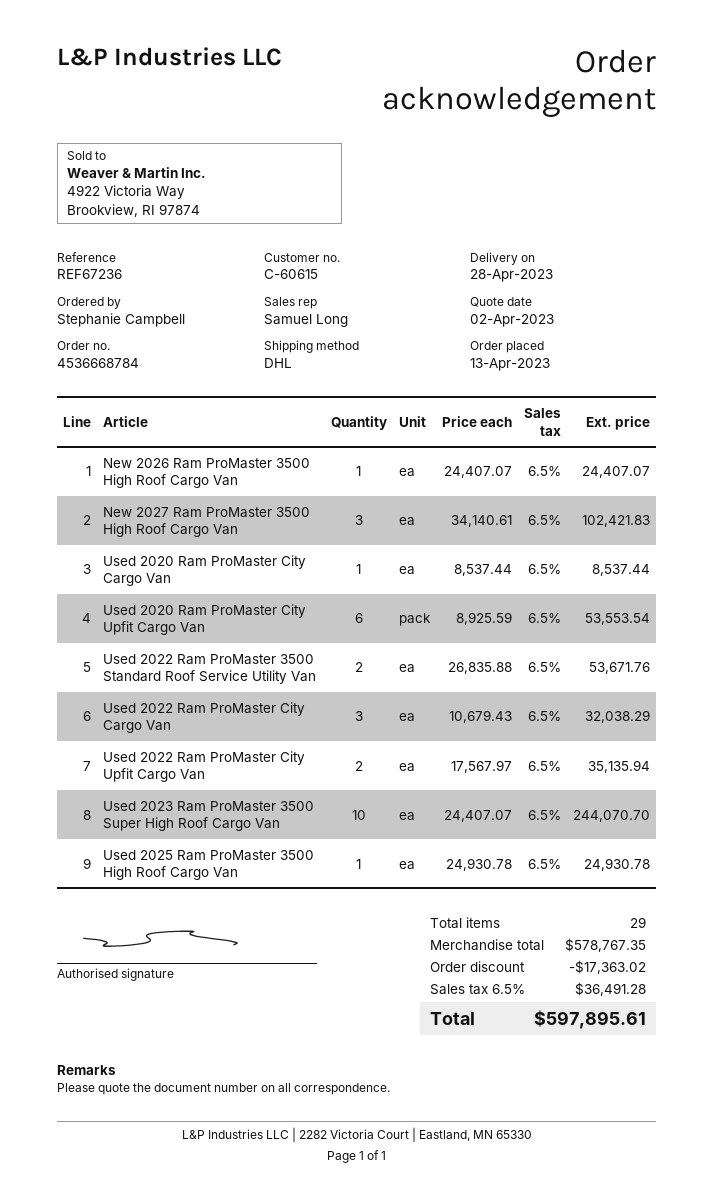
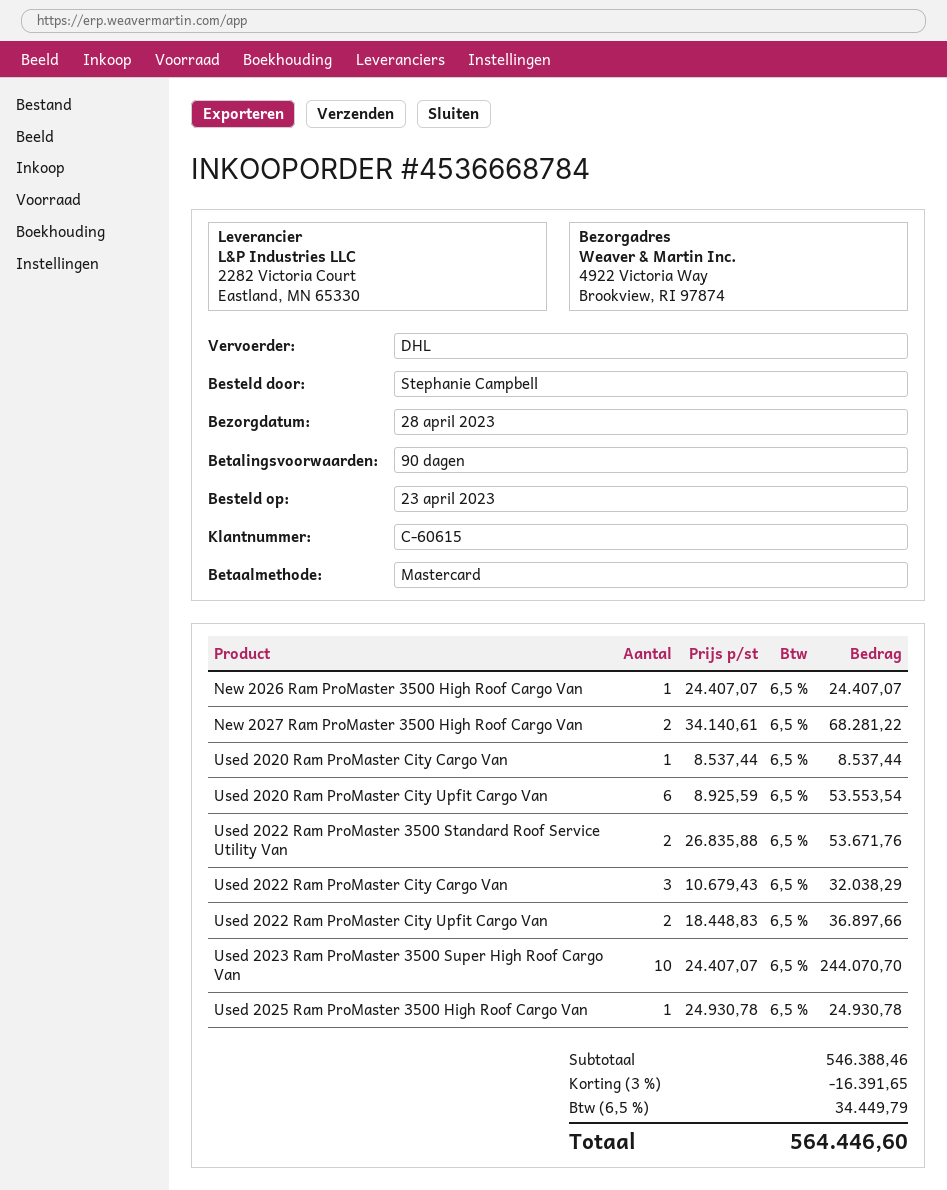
order date: 2023-04-13 -> 2023-04-23
New 2027 Ram ProMaster 3500 High Roof Cargo Van: 3 x 34140.61 = 102421.83 -> 2 x 34140.61 = 68281.22
Used 2022 Ram ProMaster City Upfit Cargo Van: 2 x 17567.97 = 35135.94 -> 2 x 18448.83 = 36897.66
subtotal: 578767.35 -> 546388.46
discount: 17363.02 -> 16391.65
tax: 6.5% = 36491.28 -> 6.5% = 34449.79
total: 597895.61 -> 564446.60

